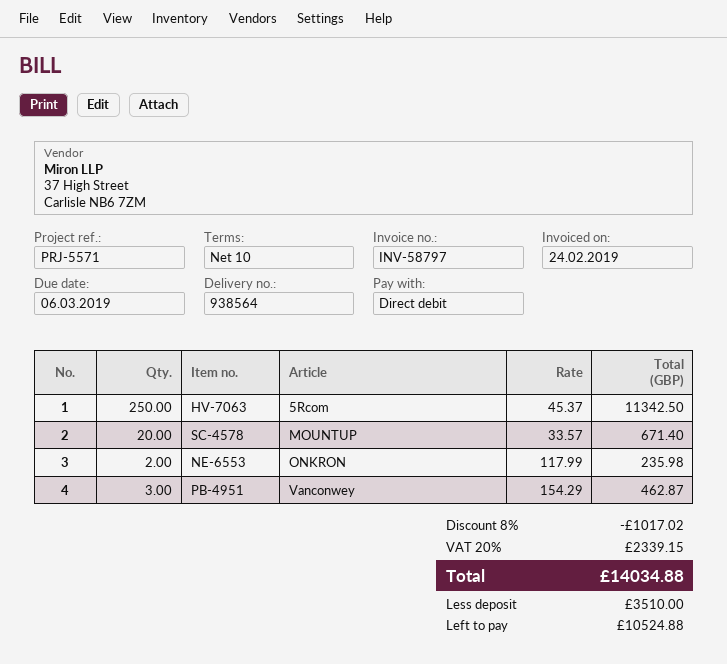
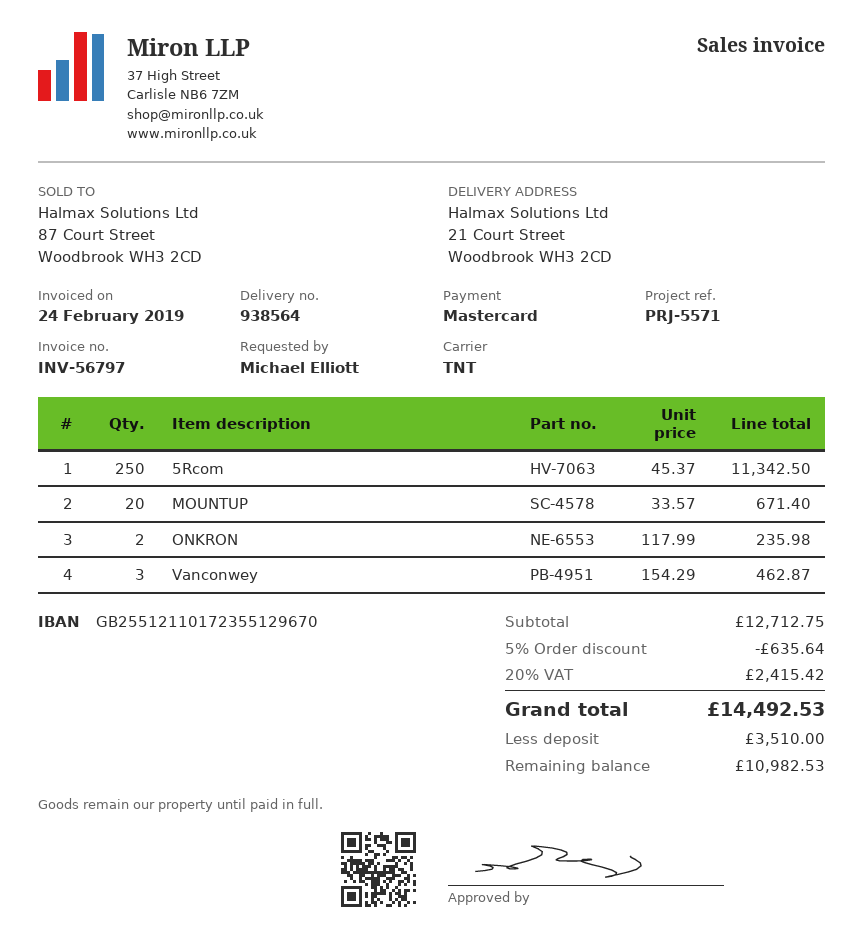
invoice number: INV-58797 -> INV-56797
payment method: direct debit -> Mastercard
discount: 8% = 1017.02 -> 5% = 635.64
tax: 20% = 2339.15 -> 20% = 2415.42
total: 14034.88 -> 14492.53
balance: 10524.88 -> 10982.53

